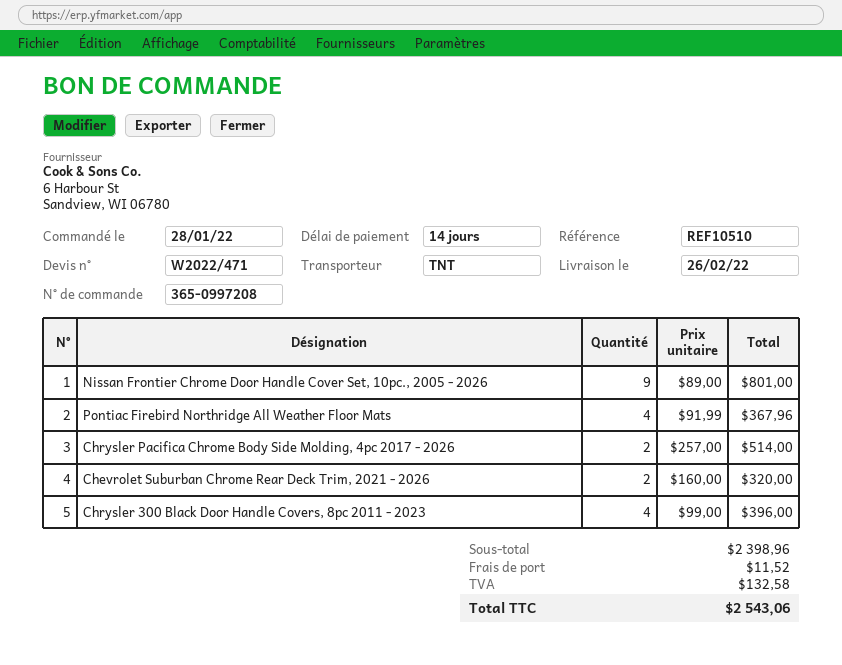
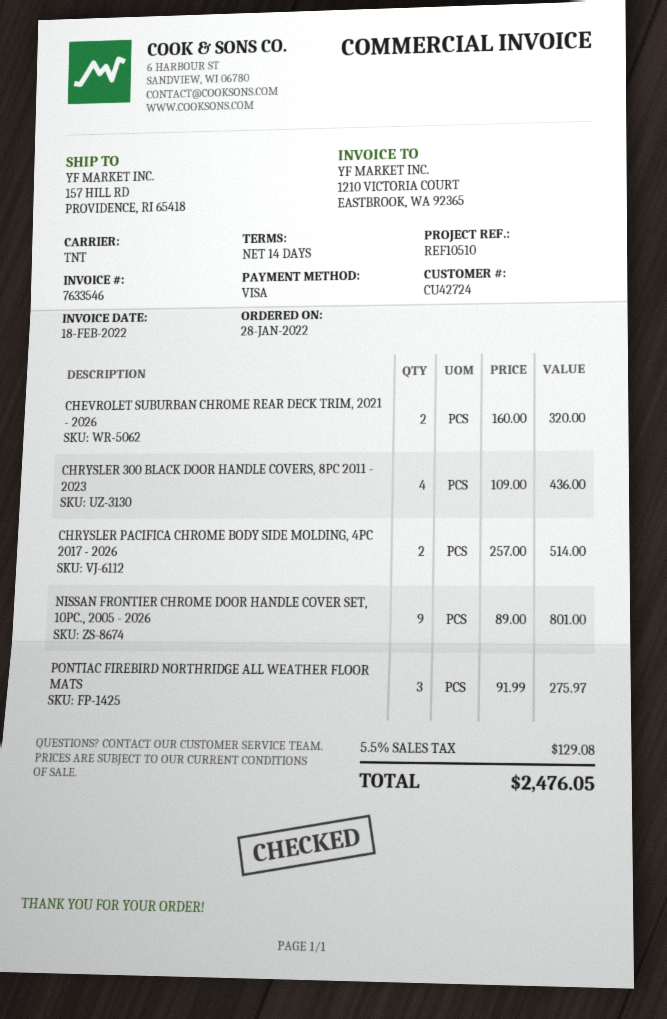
Pontiac Firebird Northridge All Weather Floor Mats: 4 x 91.99 = 367.96 -> 3 x 91.99 = 275.97
Chrysler 300 Black Door Handle Covers, 8pc 2011 - 2023: 4 x 99.00 = 396.00 -> 4 x 109.00 = 436.00
shipping: 11.52 -> none
tax: 132.58 -> 129.08
total: 2543.06 -> 2476.05

